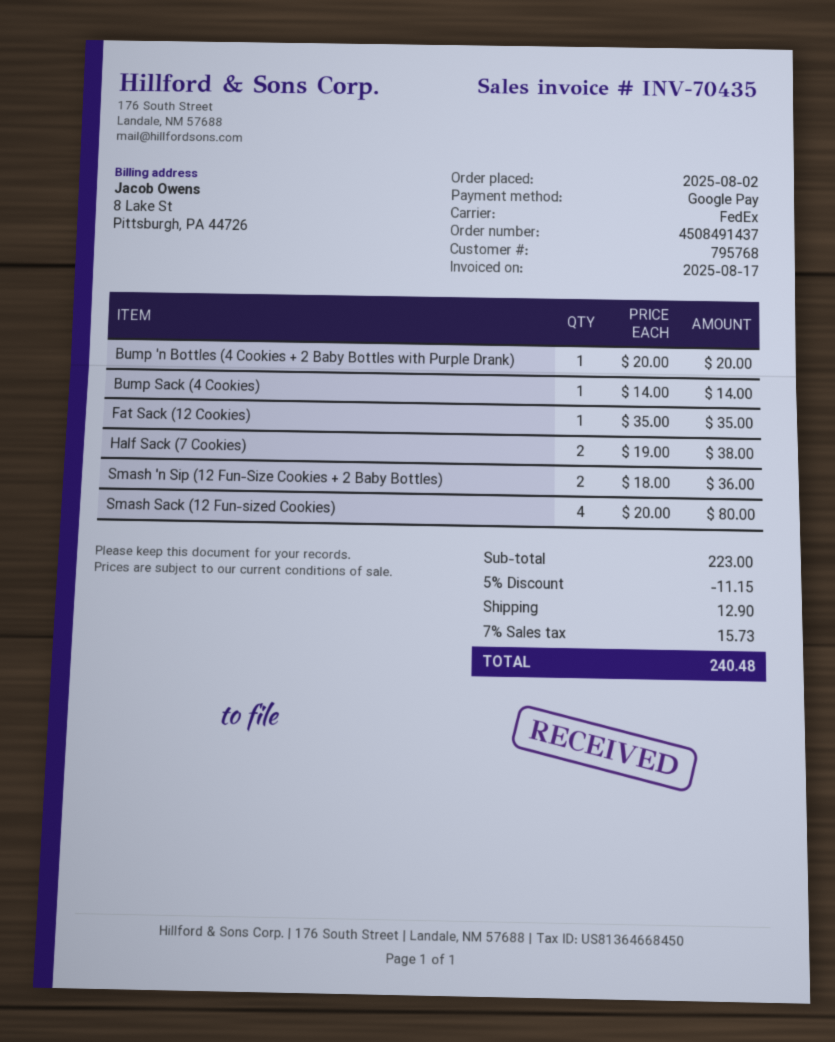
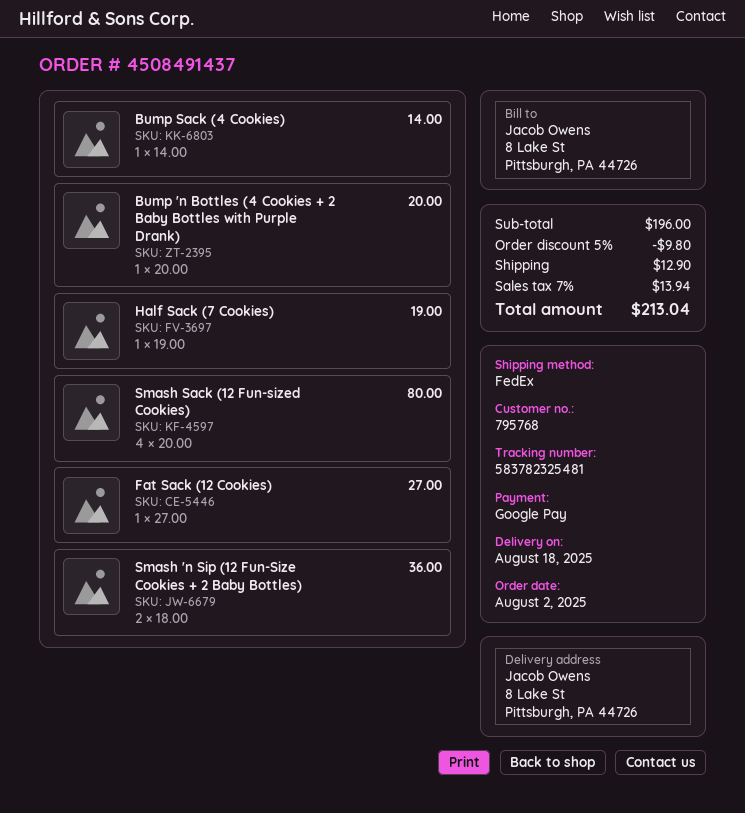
Fat Sack (12 Cookies): 1 x 35.00 = 35.00 -> 1 x 27.00 = 27.00
Half Sack (7 Cookies): 2 x 19.00 = 38.00 -> 1 x 19.00 = 19.00
subtotal: 223.00 -> 196.00
discount: 5% = 11.15 -> 5% = 9.80
tax: 7% = 15.73 -> 7% = 13.94
total: 240.48 -> 213.04

